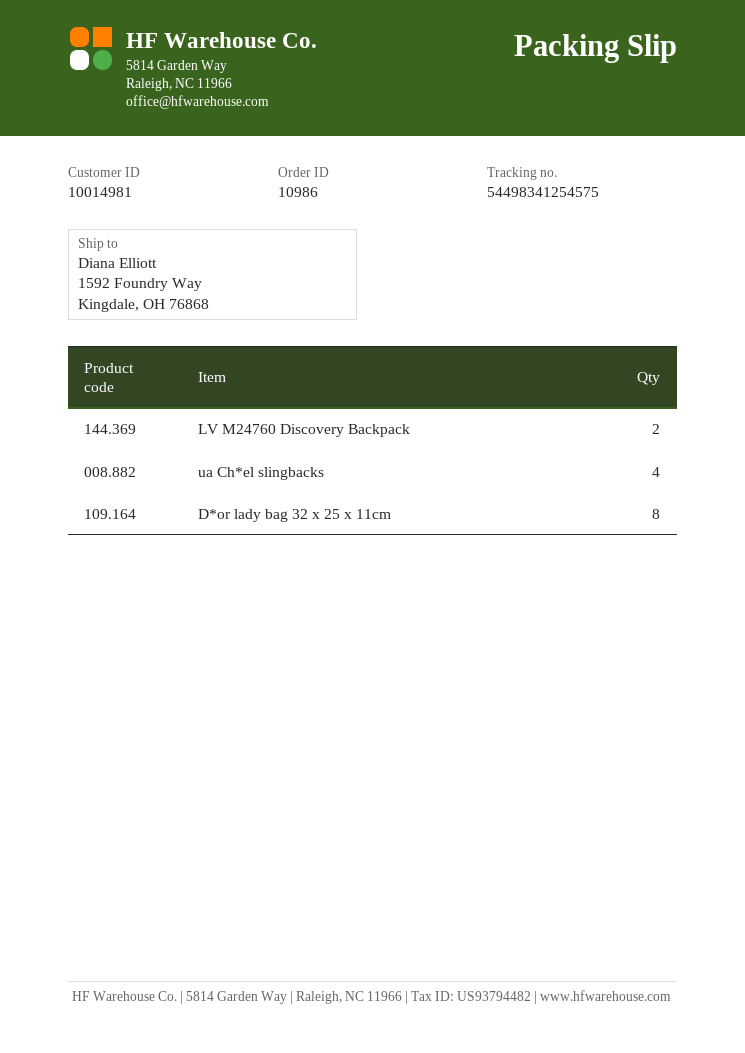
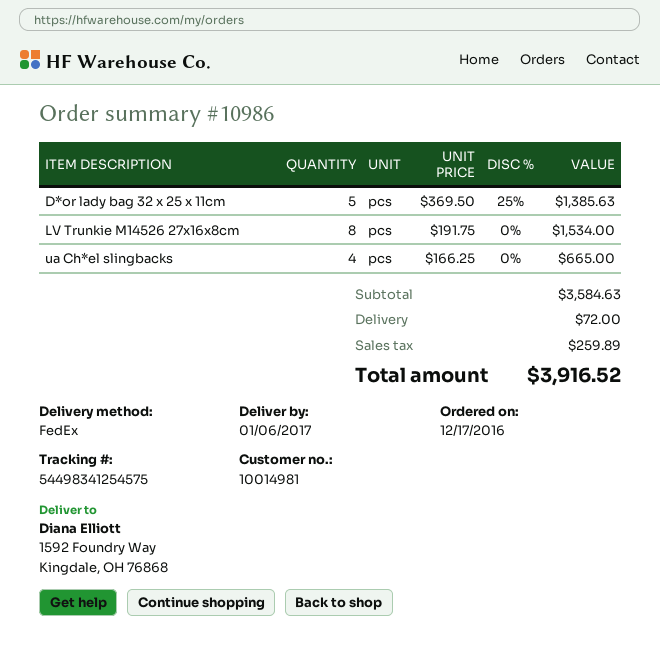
LV M24760 Discovery Backpack: 2 -> none
D*or lady bag 32 x 25 x 11cm: 8 -> 5
LV Trunkie M14526 27x16x8cm: none -> 8

